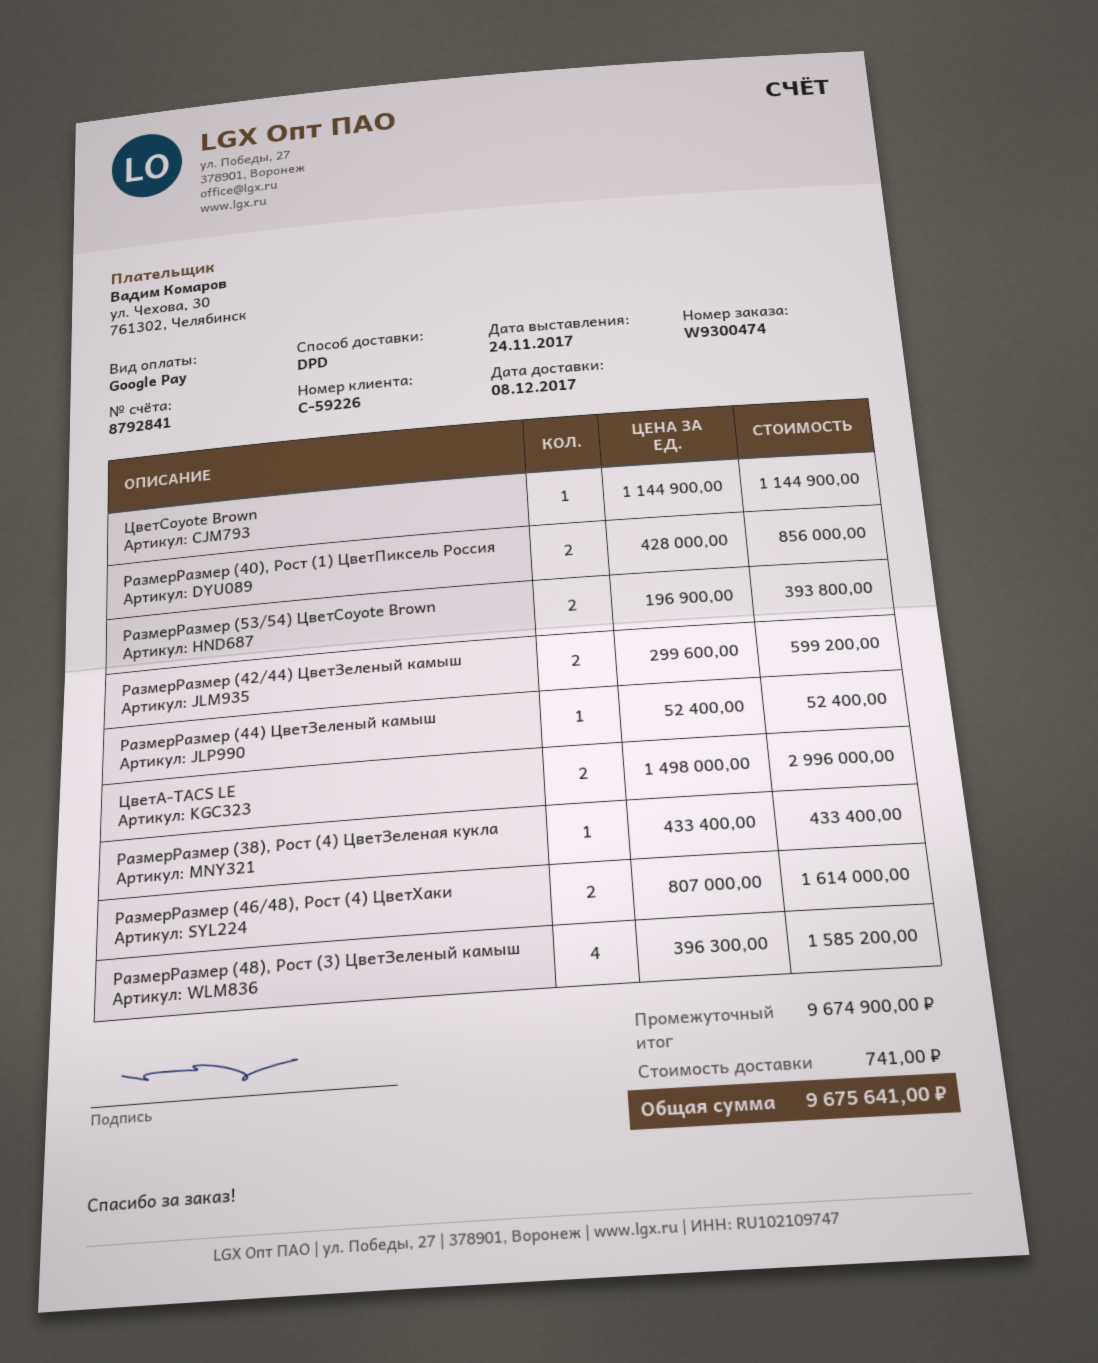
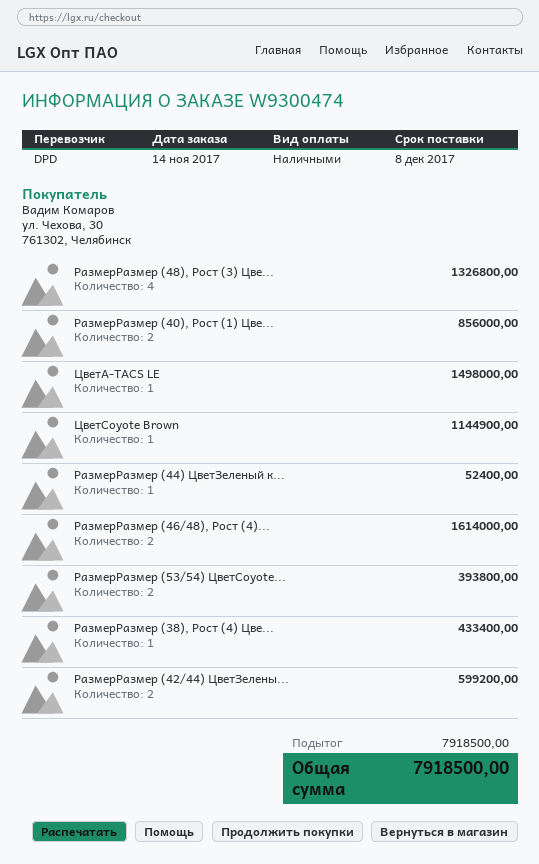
payment method: Google Pay -> cash
ЦветA-TACS LE: 2 for 2996000.00 -> 1 for 1498000.00
РазмерРазмер (48), Рост (3) ЦветЗеленый камыш: 4 for 1585200.00 -> 4 for 1326800.00
subtotal: 9674900.00 -> 7918500.00
shipping: 741.00 -> none
total: 9675641.00 -> 7918500.00

